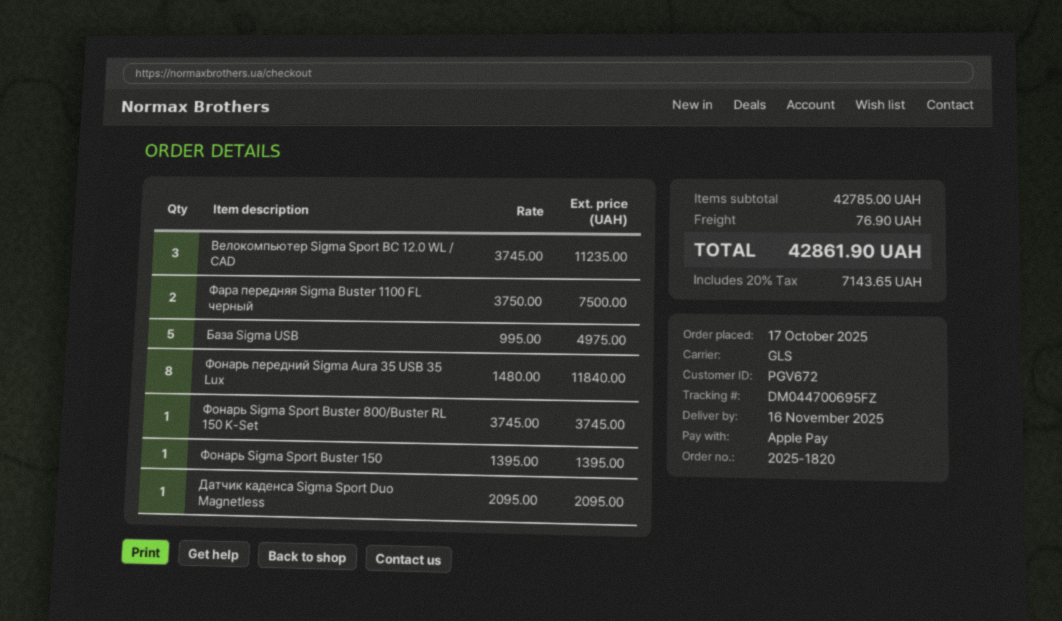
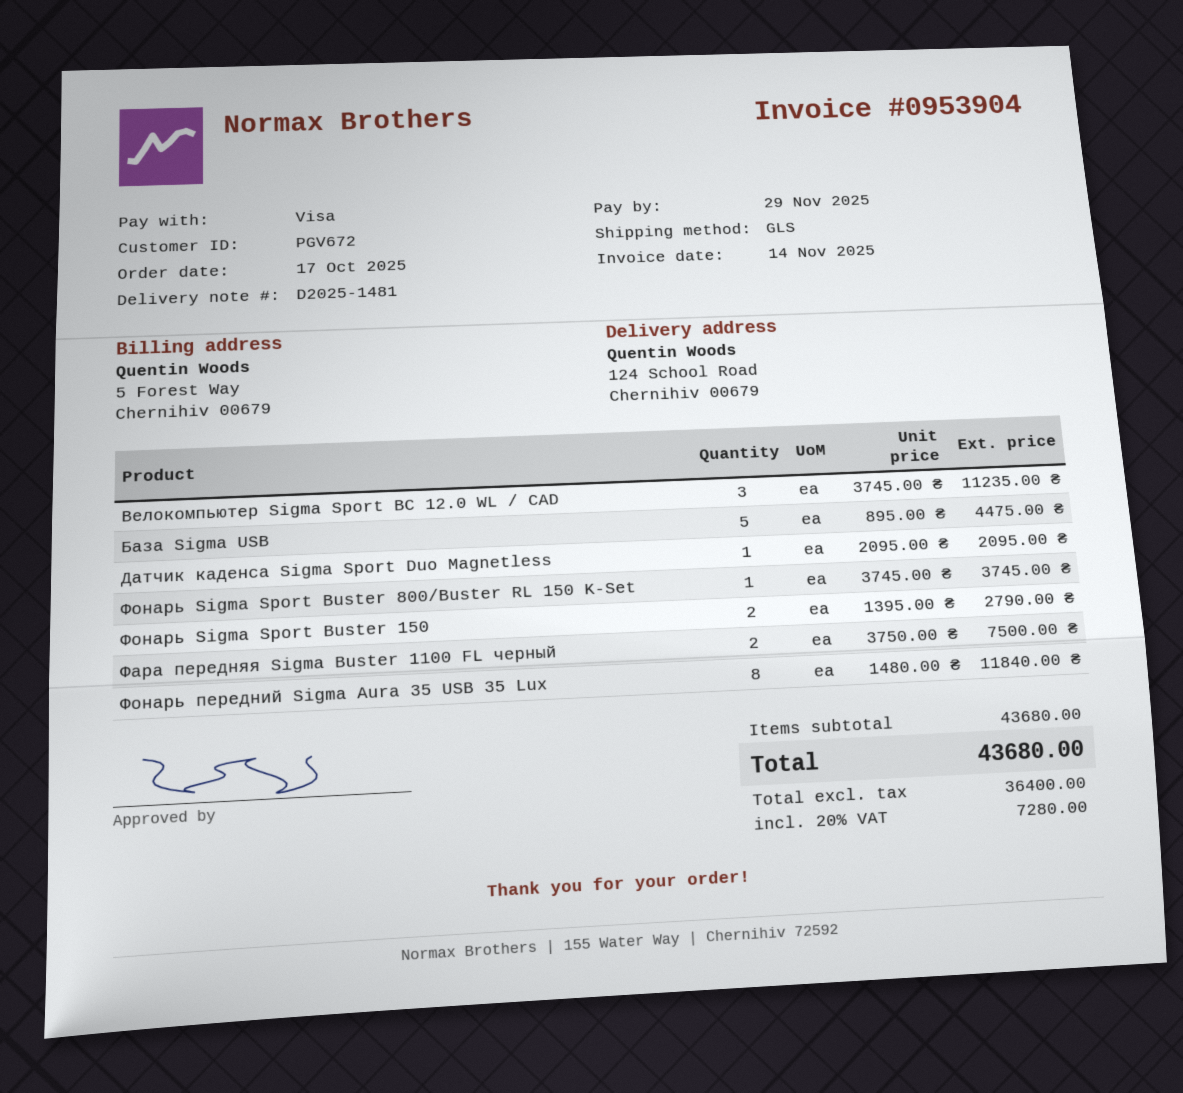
payment method: Apple Pay -> Visa
База Sigma USB: 5 x 995.00 = 4975.00 -> 5 x 895.00 = 4475.00
Фонарь Sigma Sport Buster 150: 1 x 1395.00 = 1395.00 -> 2 x 1395.00 = 2790.00
subtotal: 42785.00 -> 43680.00
shipping: 76.90 -> none
tax: 20% = 7143.65 -> 20% = 7280.00
total: 42861.90 -> 43680.00

